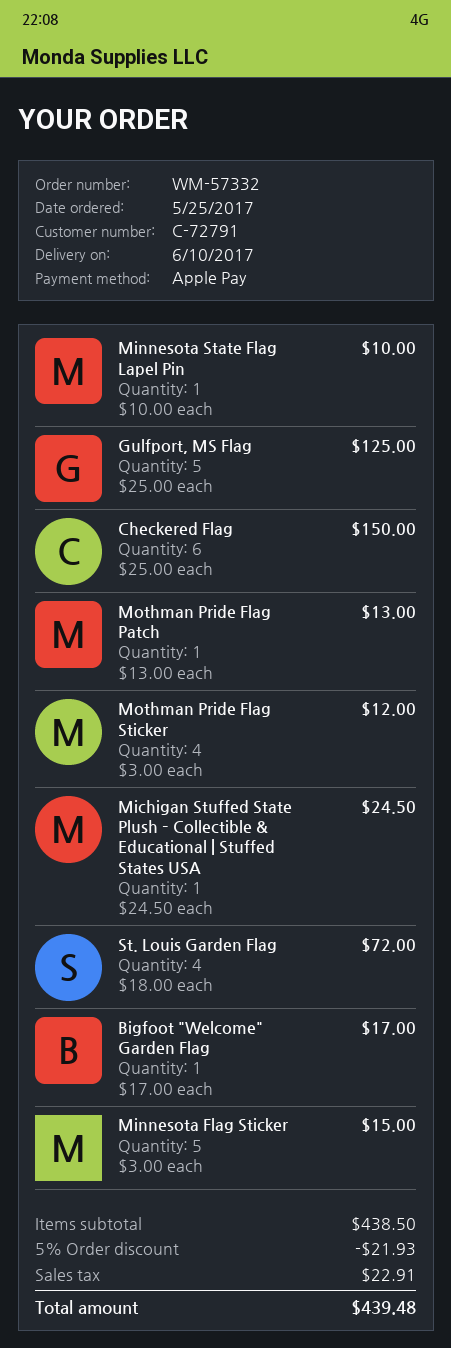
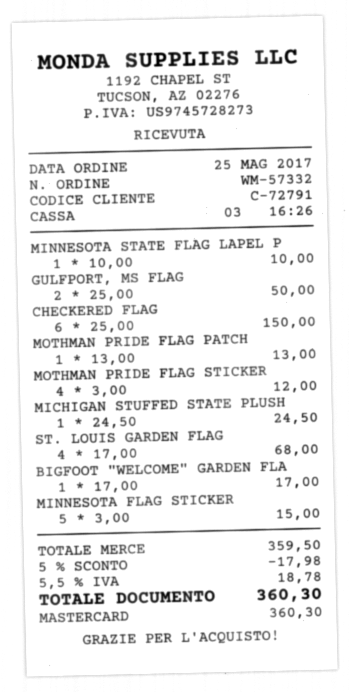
payment method: Apple Pay -> Mastercard
Gulfport, MS Flag: 5 x 25.00 = 125.00 -> 2 x 25.00 = 50.00
St. Louis Garden Flag: 4 x 18.00 = 72.00 -> 4 x 17.00 = 68.00
subtotal: 438.50 -> 359.50
discount: 5% = 21.93 -> 5% = 17.98
tax: 22.91 -> 18.78
total: 439.48 -> 360.30

